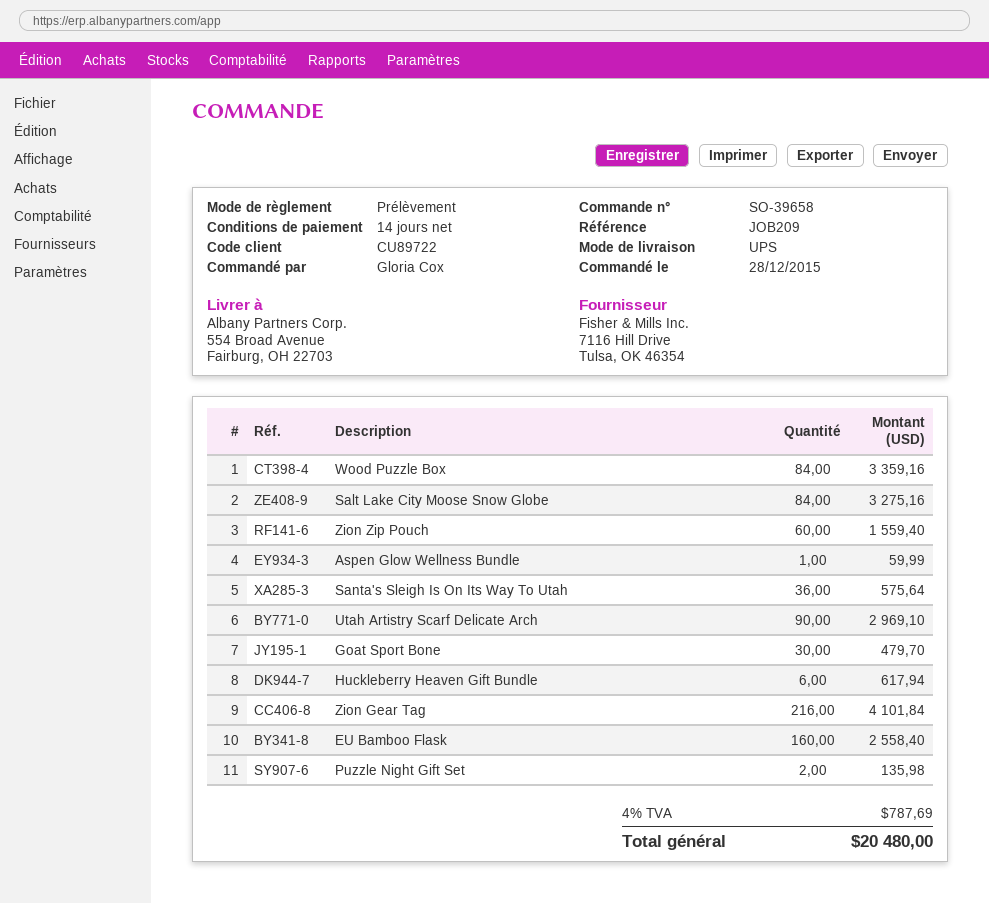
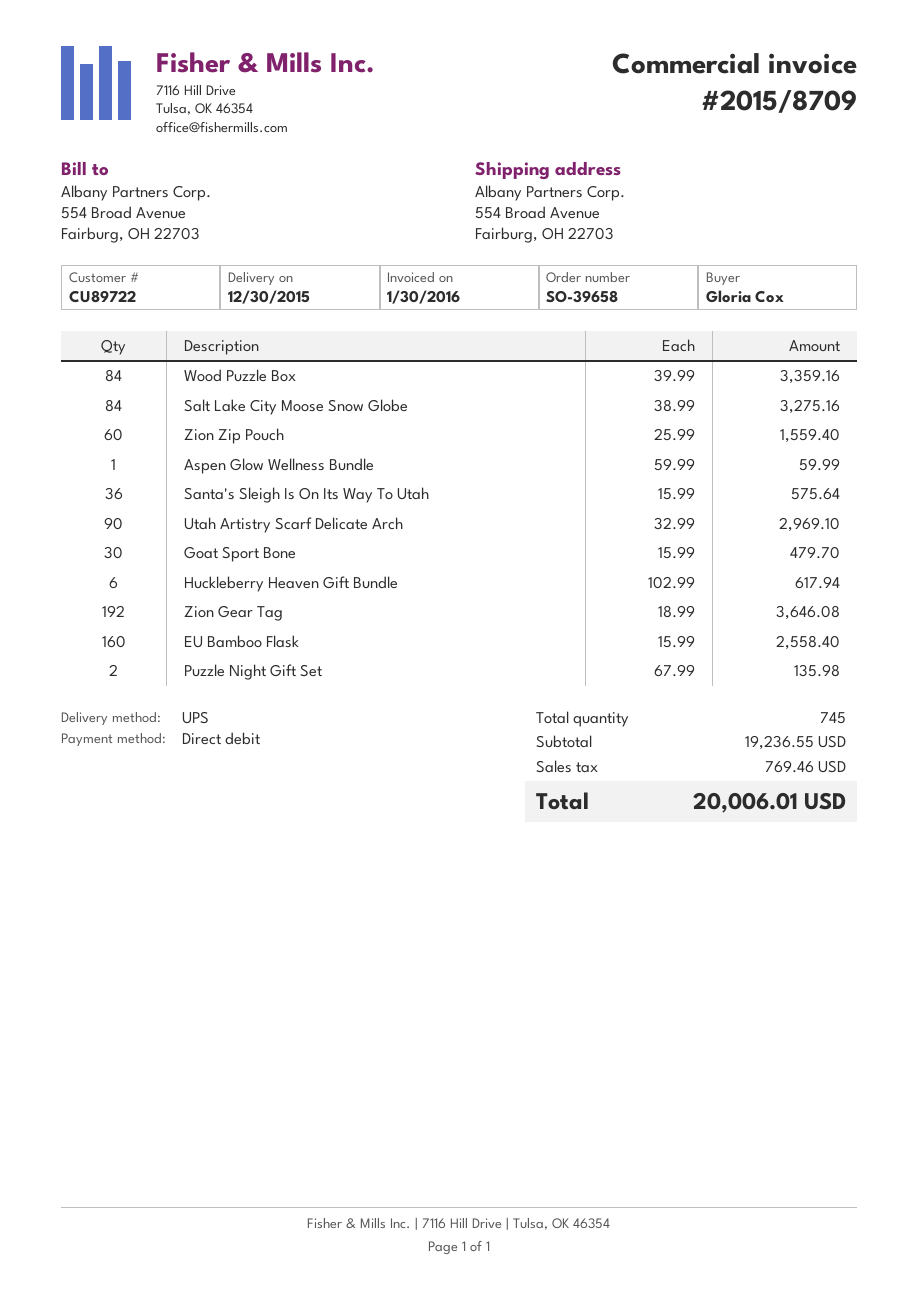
Zion Gear Tag: 216 for 4101.84 -> 192 for 3646.08
tax: 787.69 -> 769.46
total: 20480.00 -> 20006.01

